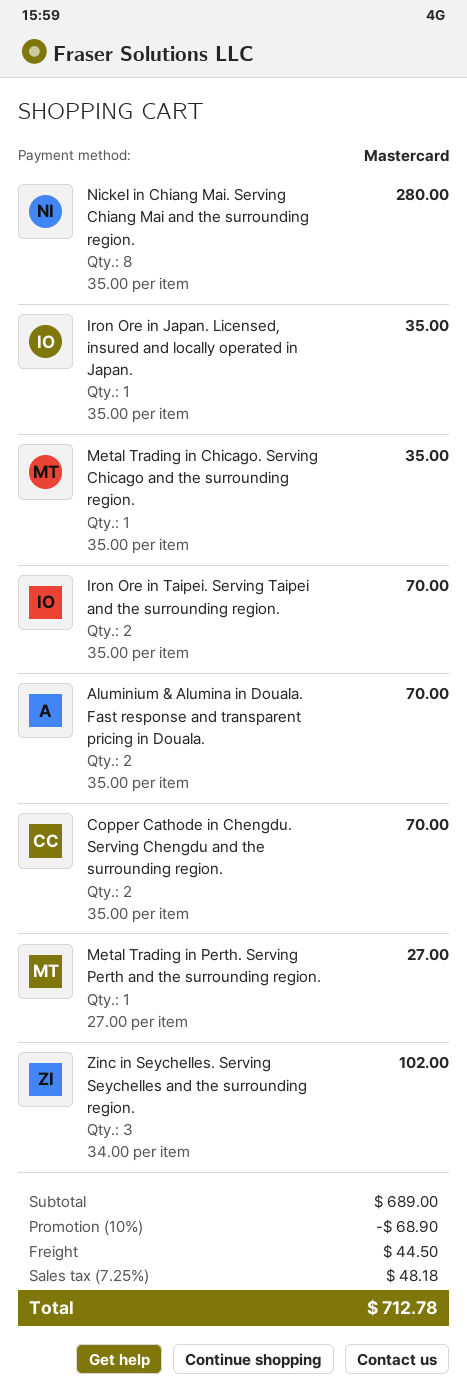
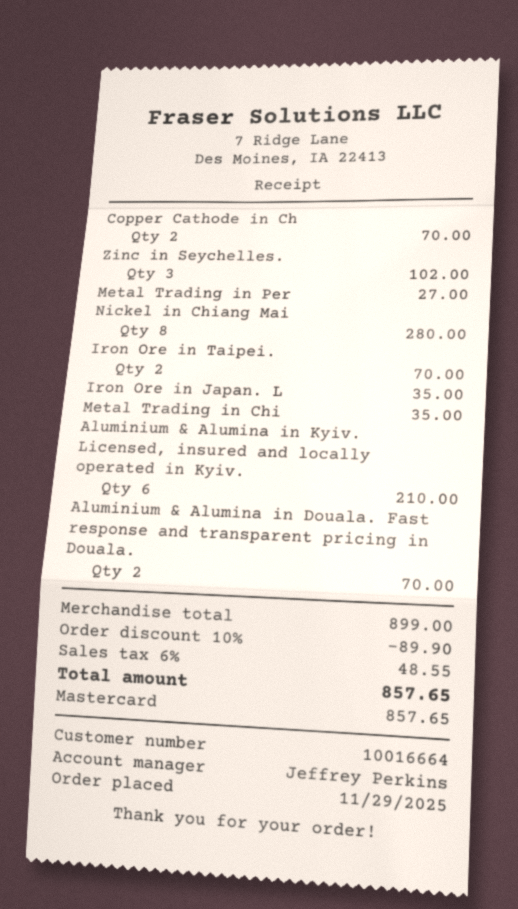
Aluminium & Alumina in Kyiv. Licensed, insured and locally operated in Kyiv.: none -> 6 for 210.00
subtotal: 689.00 -> 899.00
discount: 10% = 68.90 -> 10% = 89.90
shipping: 44.50 -> none
tax: 7.25% = 48.18 -> 6% = 48.55
total: 712.78 -> 857.65

